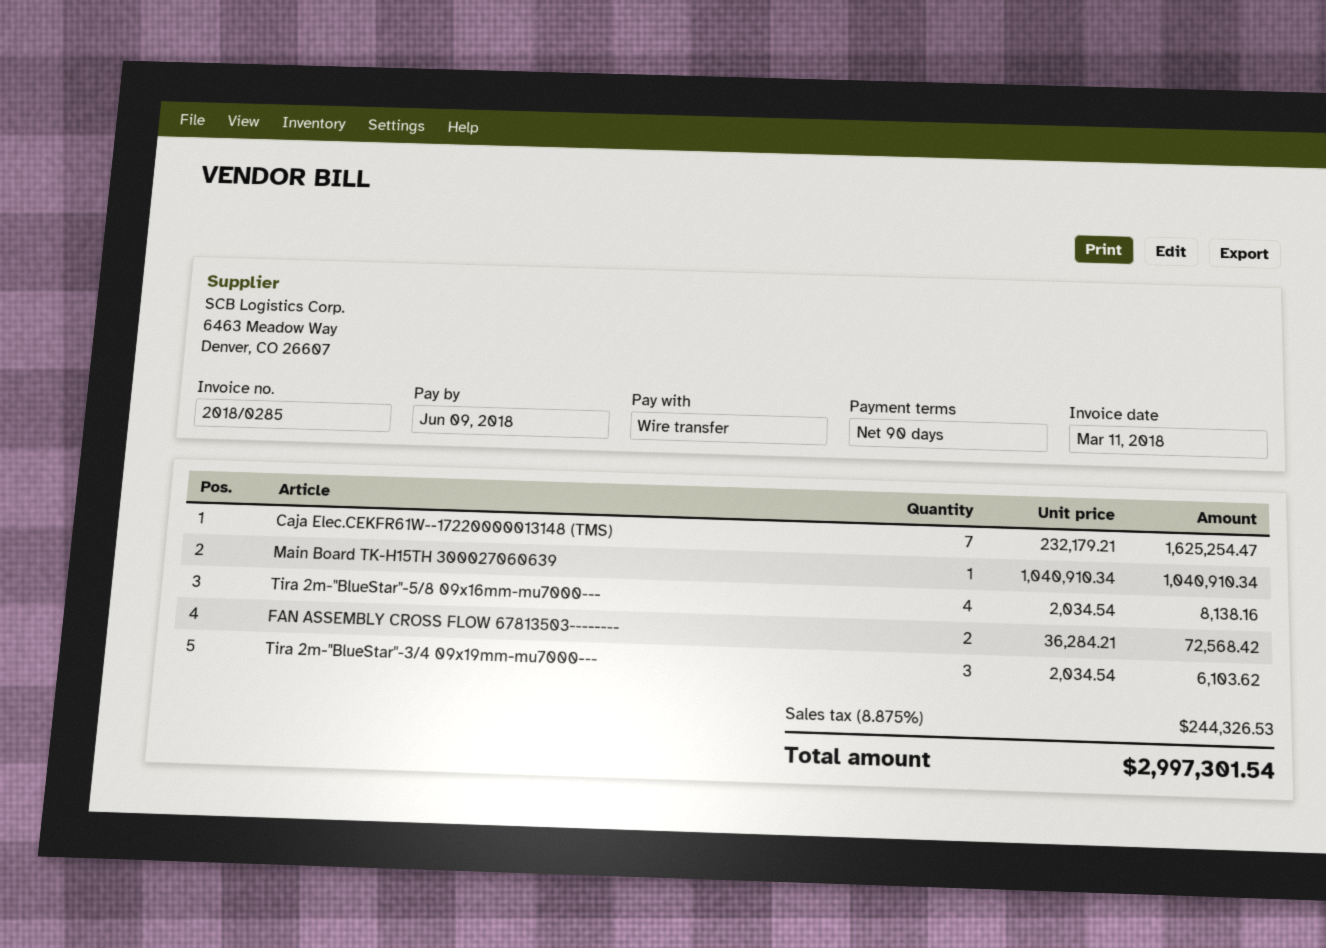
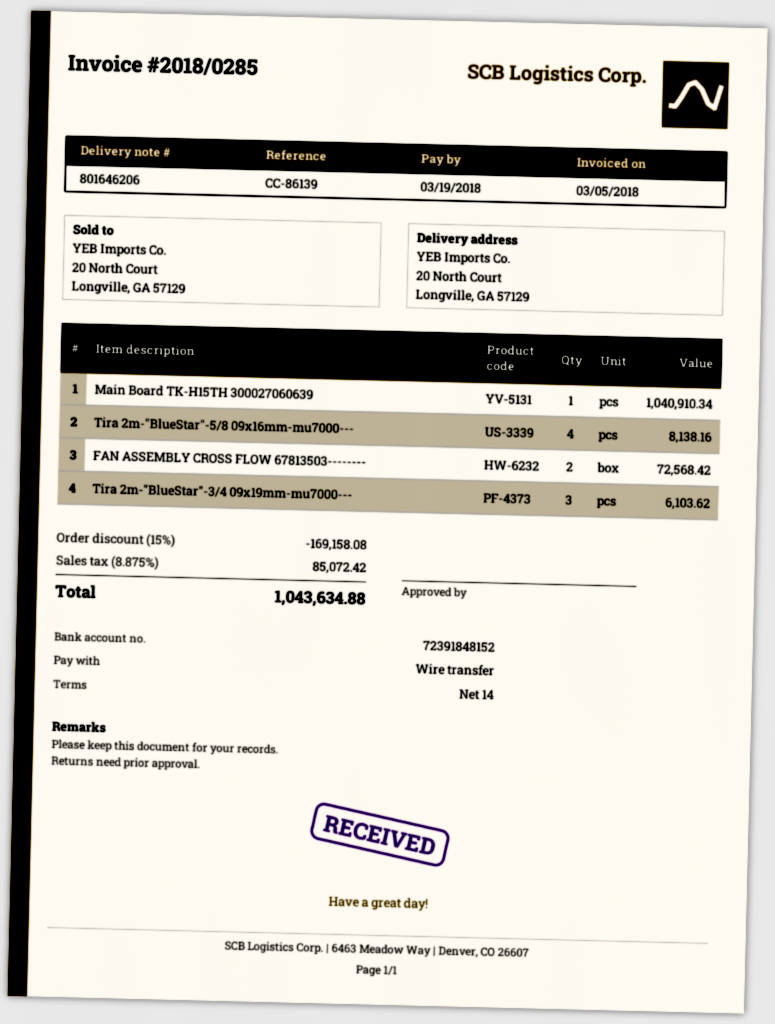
invoice date: 2018-03-11 -> 2018-03-05
payment terms: 90 days -> 14 days
due date: 2018-06-09 -> 2018-03-19
Caja Elec.CEKFR61W--17220000013148 (TMS): 7 for 1625254.47 -> none
discount: none -> 15% = 169158.08
tax: 8.875% = 244326.53 -> 8.875% = 85072.42
total: 2997301.54 -> 1043634.88

